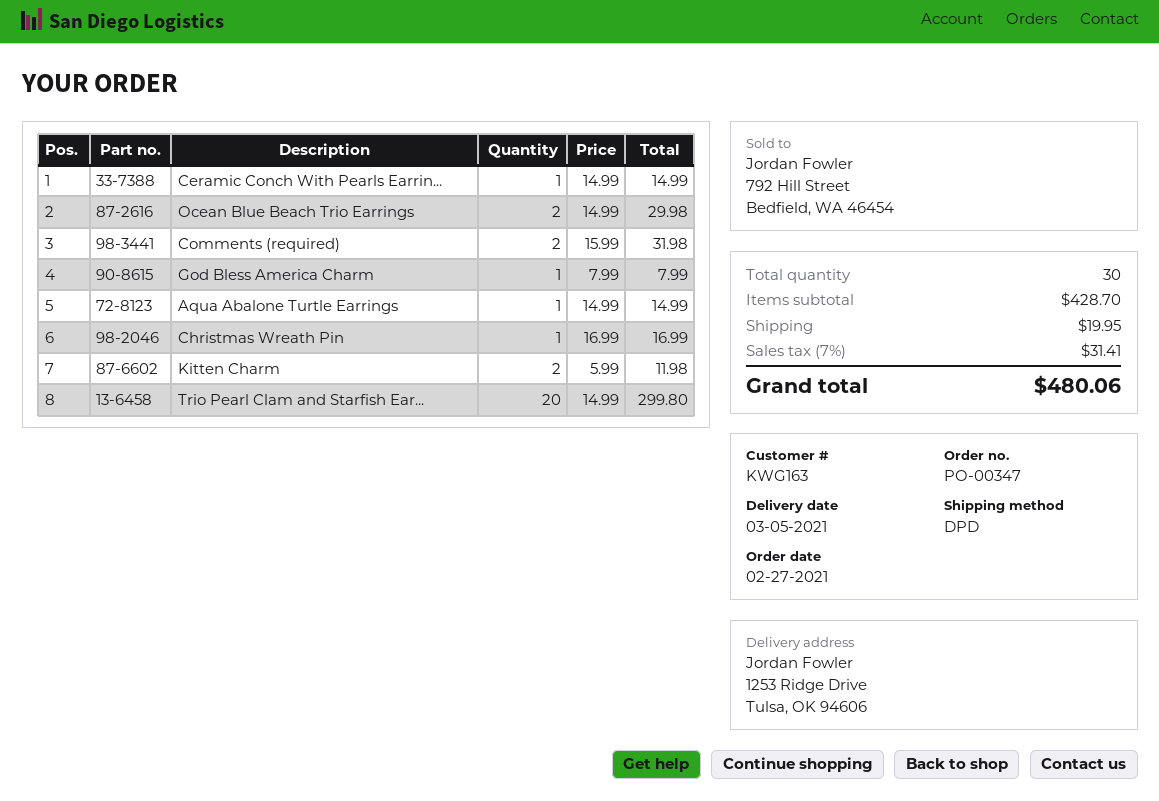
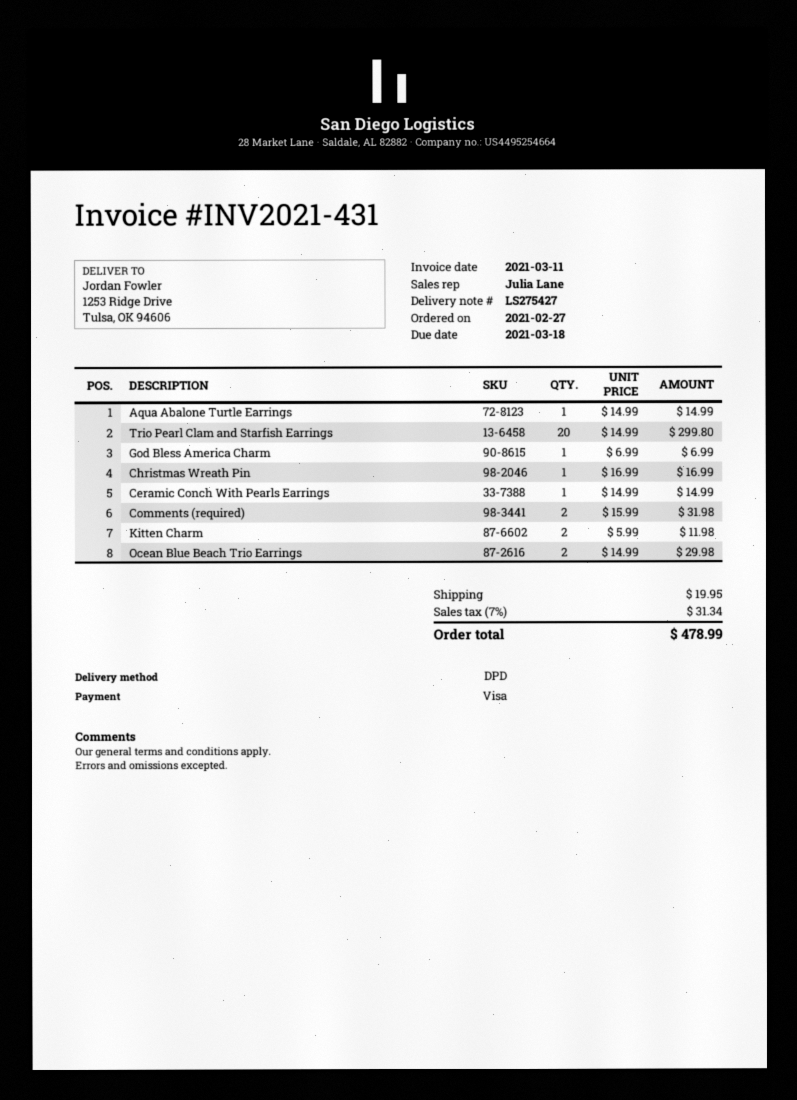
God Bless America Charm: 1 x 7.99 = 7.99 -> 1 x 6.99 = 6.99
tax: 7% = 31.41 -> 7% = 31.34
total: 480.06 -> 478.99

